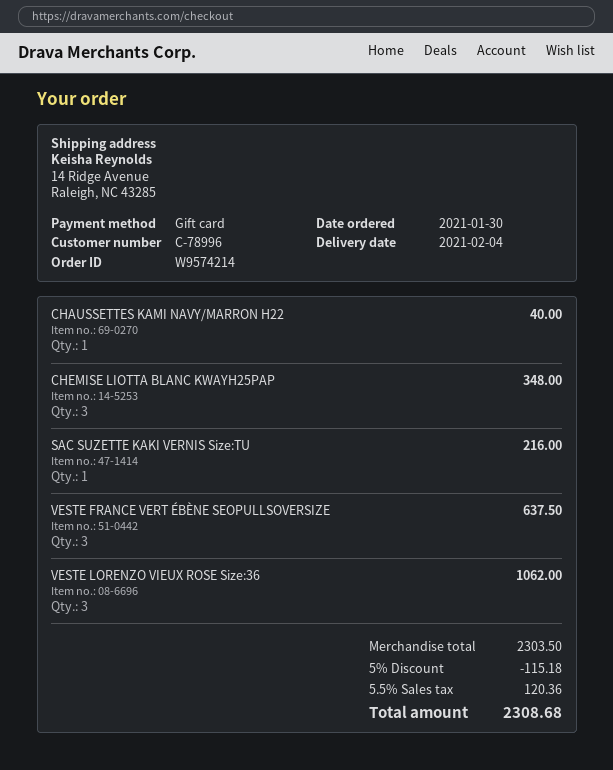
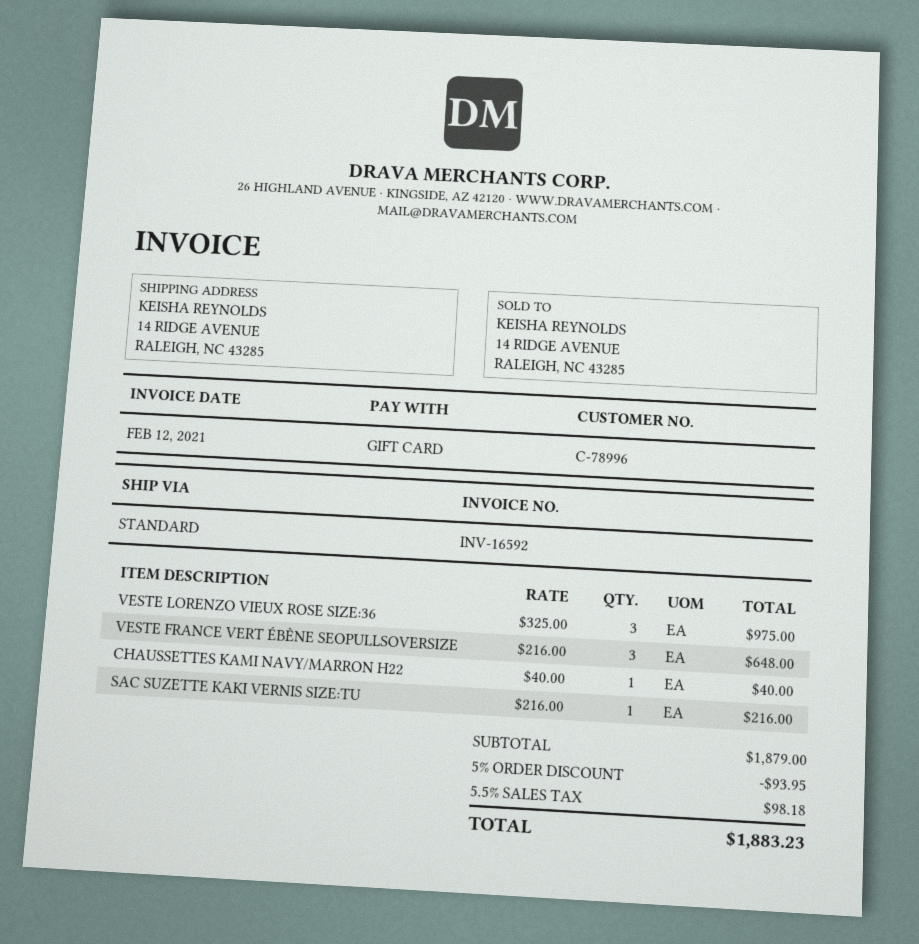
CHEMISE LIOTTA BLANC KWAYH25PAP: 3 for 348.00 -> none
VESTE FRANCE VERT ÉBÈNE SEOPULLSOVERSIZE: 3 for 637.50 -> 3 for 648.00
VESTE LORENZO VIEUX ROSE Size:36: 3 for 1062.00 -> 3 for 975.00
subtotal: 2303.50 -> 1879.00
discount: 5% = 115.18 -> 5% = 93.95
tax: 5.5% = 120.36 -> 5.5% = 98.18
total: 2308.68 -> 1883.23

